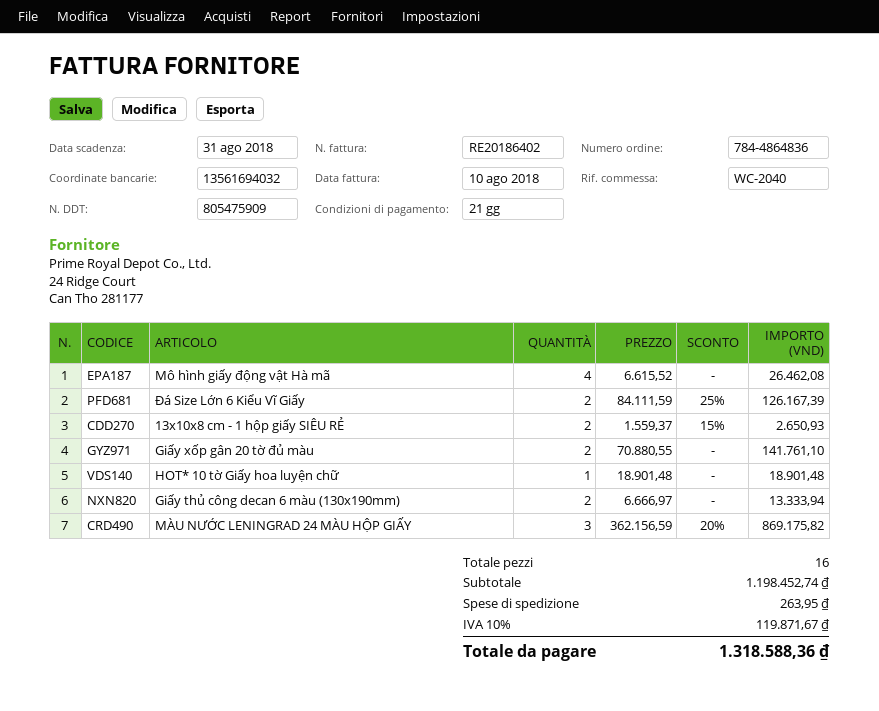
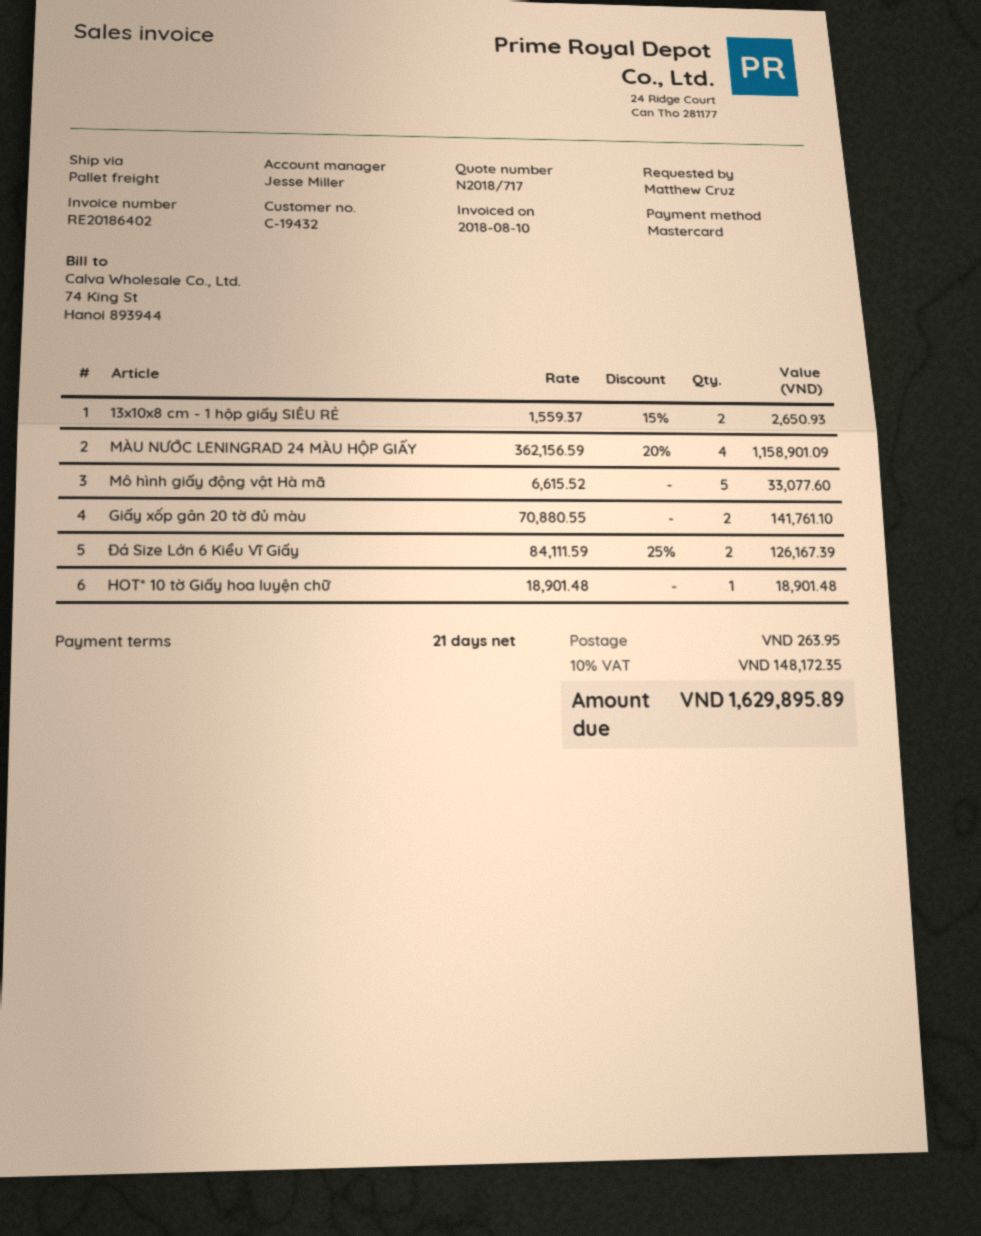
Mô hình giấy động vật Hà mã: 4 x 6615.52 = 26462.08 -> 5 x 6615.52 = 33077.60
Giấy thủ công decan 6 màu (130x190mm): 2 x 6666.97 = 13333.94 -> none
MÀU NƯỚC LENINGRAD 24 MÀU HỘP GIẤY: 3 x 362156.59 - 20% = 869175.82 -> 4 x 362156.59 - 20% = 1158901.09
tax: 10% = 119871.67 -> 10% = 148172.35
total: 1318588.36 -> 1629895.89

